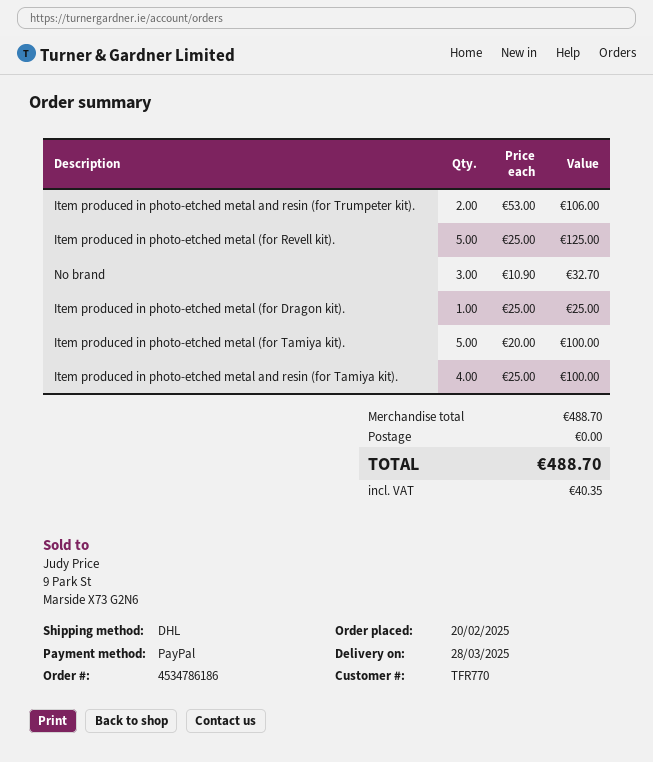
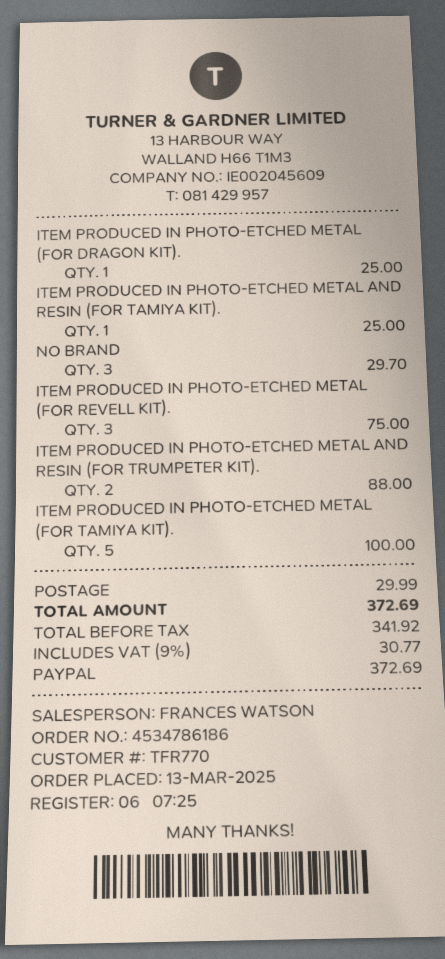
order date: 2025-02-20 -> 2025-03-13
Item produced in photo-etched metal and resin (for Trumpeter kit).: 2 for 106.00 -> 2 for 88.00
Item produced in photo-etched metal (for Revell kit).: 5 for 125.00 -> 3 for 75.00
No brand: 3 for 32.70 -> 3 for 29.70
Item produced in photo-etched metal and resin (for Tamiya kit).: 4 for 100.00 -> 1 for 25.00
shipping: 0.00 -> 29.99
tax: 40.35 -> 30.77
total: 488.70 -> 372.69

